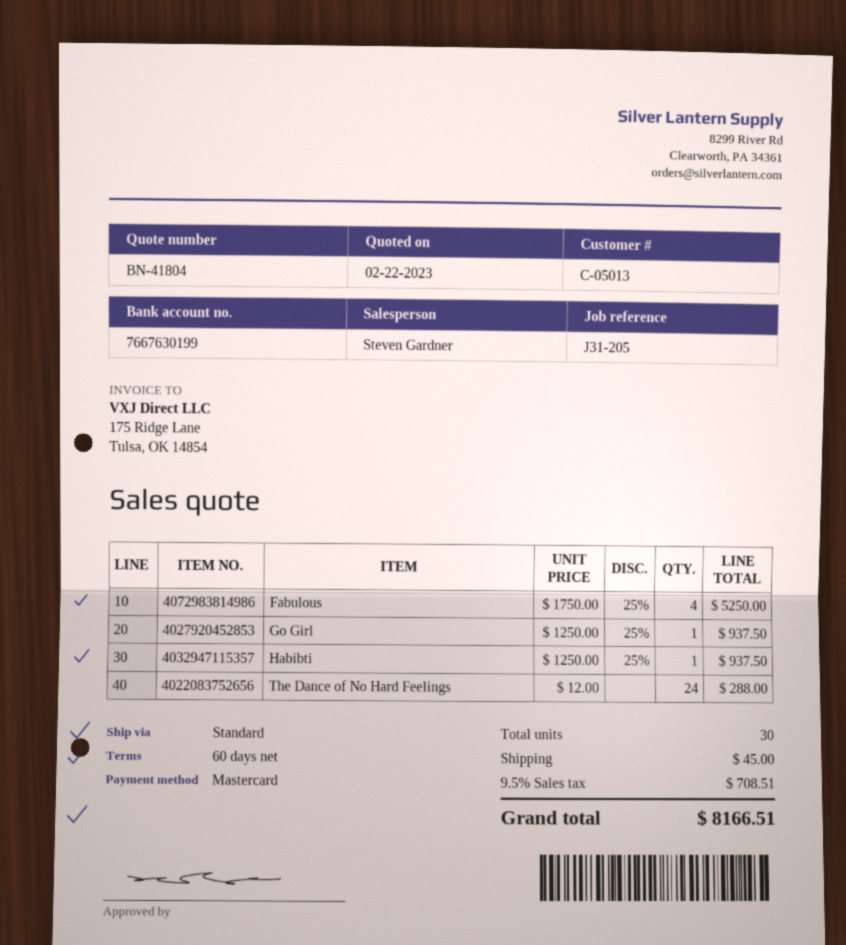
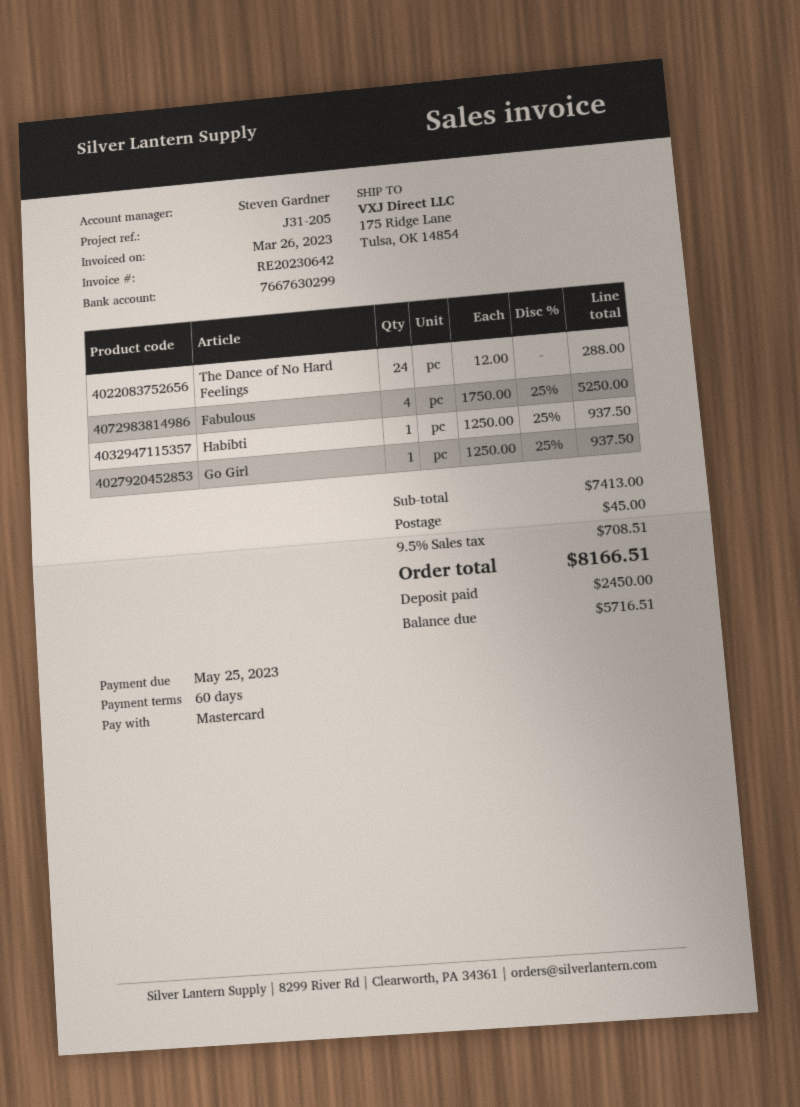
bank account: 7667630199 -> 7667630299

